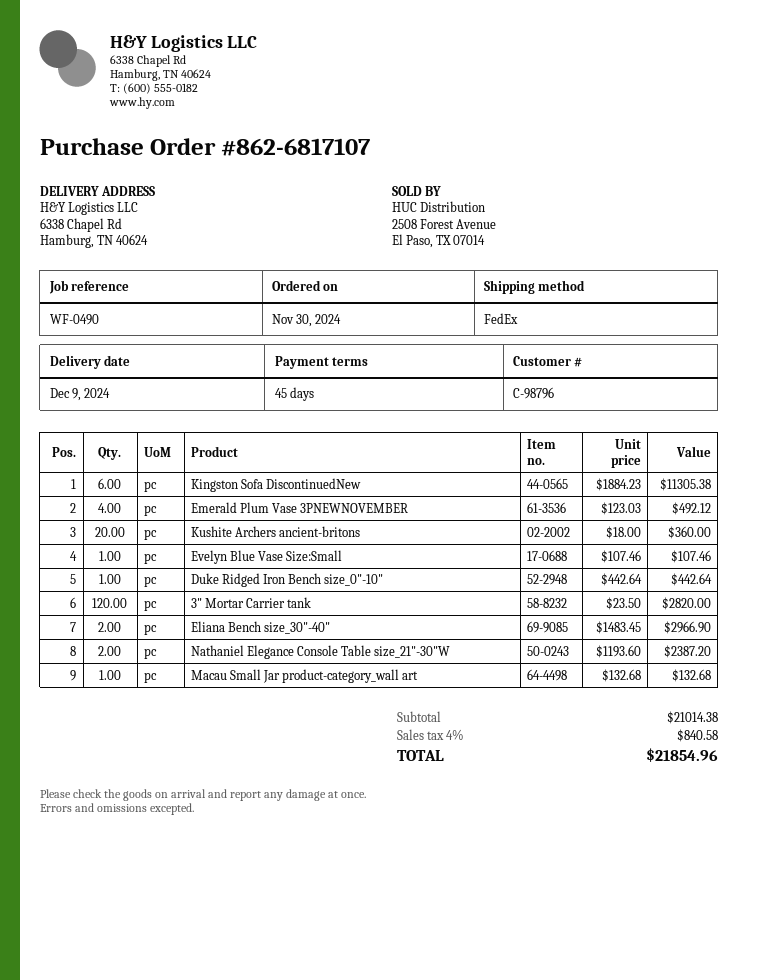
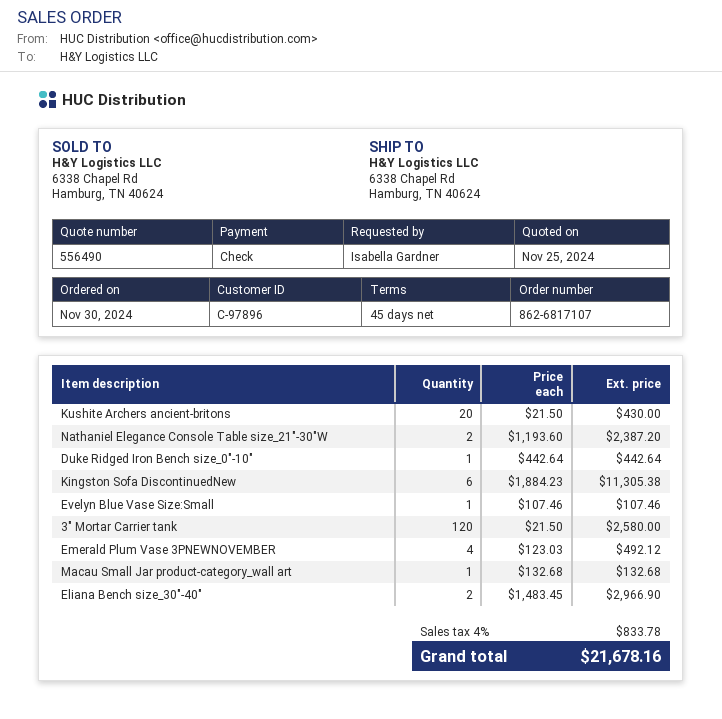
customer number: C-98796 -> C-97896
Kushite Archers ancient-britons: 20 x 18.00 = 360.00 -> 20 x 21.50 = 430.00
3" Mortar Carrier tank: 120 x 23.50 = 2820.00 -> 120 x 21.50 = 2580.00
tax: 4% = 840.58 -> 4% = 833.78
total: 21854.96 -> 21678.16

